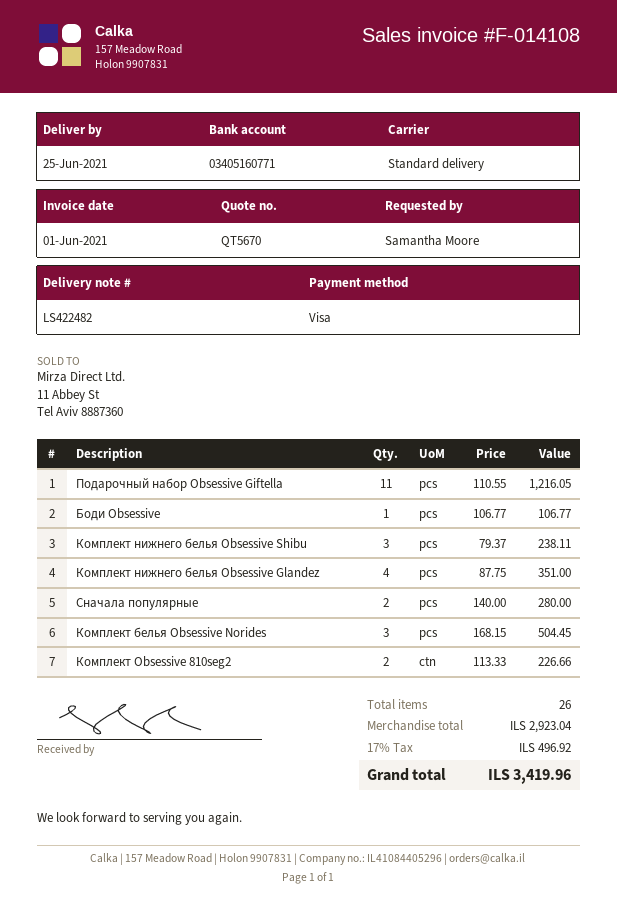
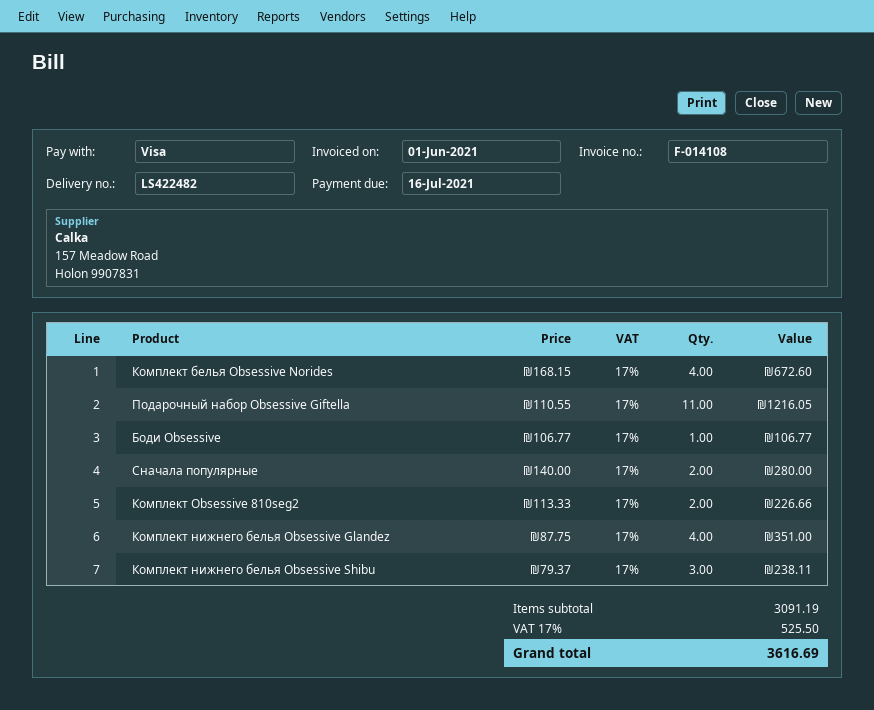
Комплект белья Obsessive Norides: 3 x 168.15 = 504.45 -> 4 x 168.15 = 672.60
subtotal: 2923.04 -> 3091.19
tax: 17% = 496.92 -> 17% = 525.50
total: 3419.96 -> 3616.69

